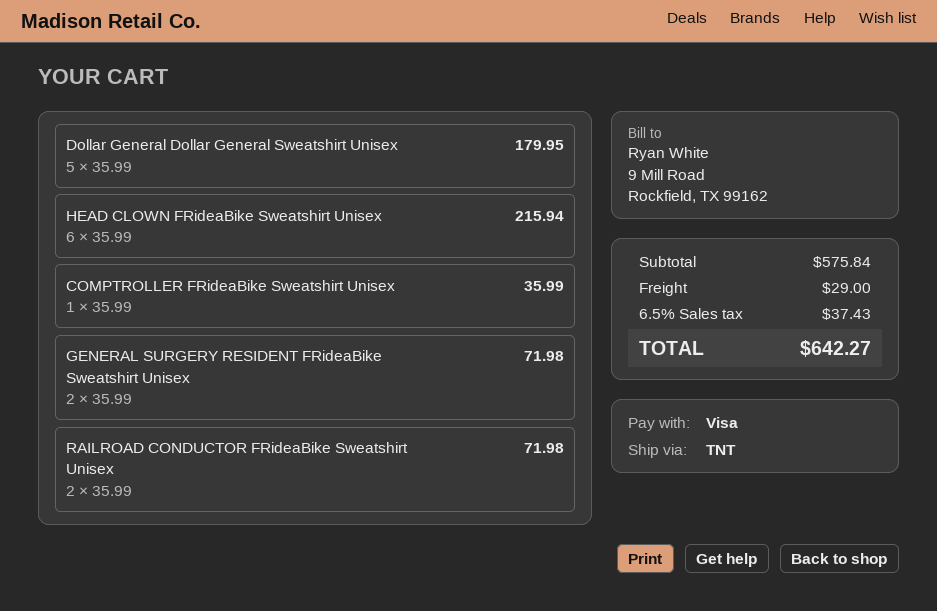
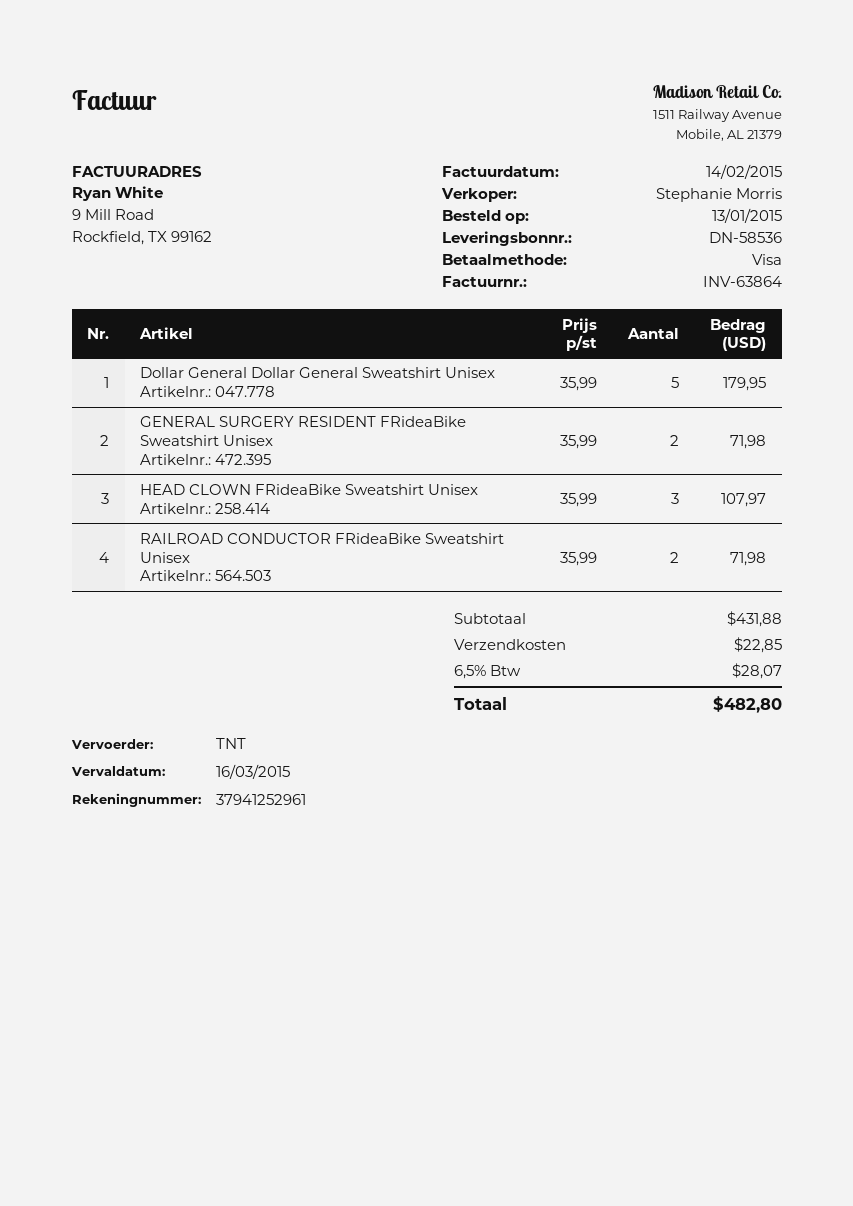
HEAD CLOWN FRideaBike Sweatshirt Unisex: 6 x 35.99 = 215.94 -> 3 x 35.99 = 107.97
COMPTROLLER FRideaBike Sweatshirt Unisex: 1 x 35.99 = 35.99 -> none
subtotal: 575.84 -> 431.88
shipping: 29.00 -> 22.85
tax: 6.5% = 37.43 -> 6.5% = 28.07
total: 642.27 -> 482.80

